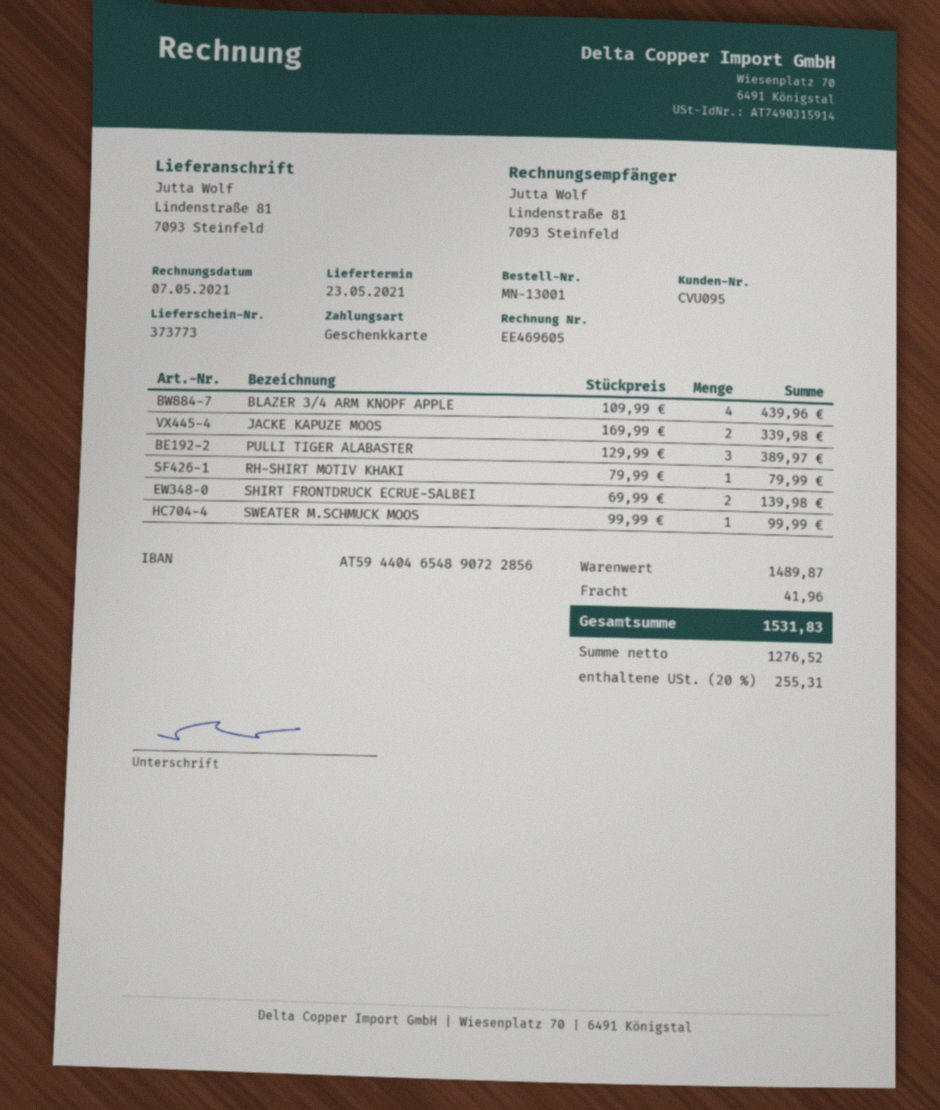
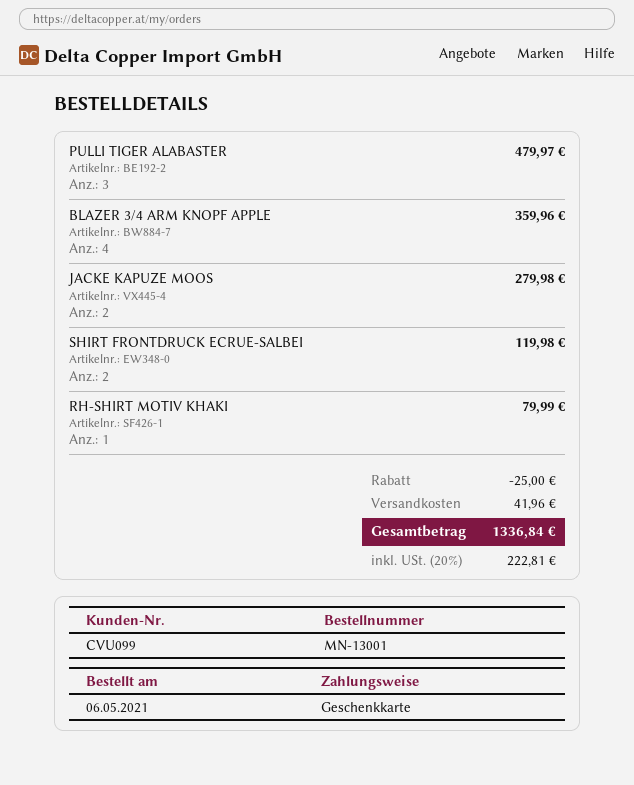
customer number: CVU095 -> CVU099
BLAZER 3/4 ARM KNOPF APPLE: 4 for 439.96 -> 4 for 359.96
JACKE KAPUZE MOOS: 2 for 339.98 -> 2 for 279.98
PULLI TIGER ALABASTER: 3 for 389.97 -> 3 for 479.97
SHIRT FRONTDRUCK ECRUE-SALBEI: 2 for 139.98 -> 2 for 119.98
SWEATER M.SCHMUCK MOOS: 1 for 99.99 -> none
discount: none -> 25.00
tax: 20% = 255.31 -> 20% = 222.81
total: 1531.83 -> 1336.84

